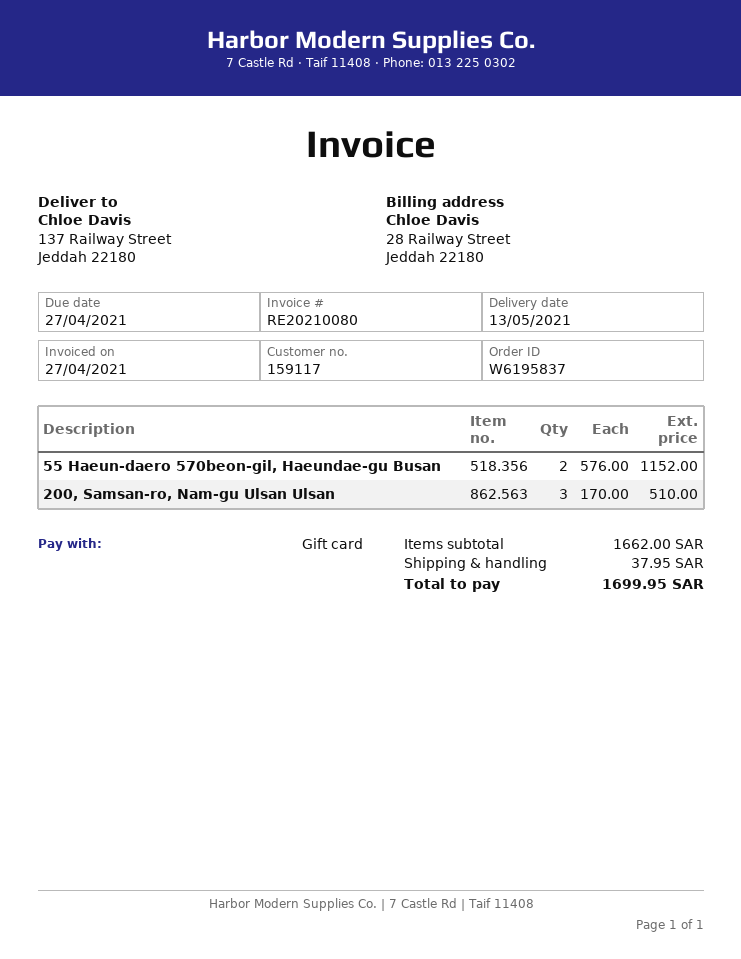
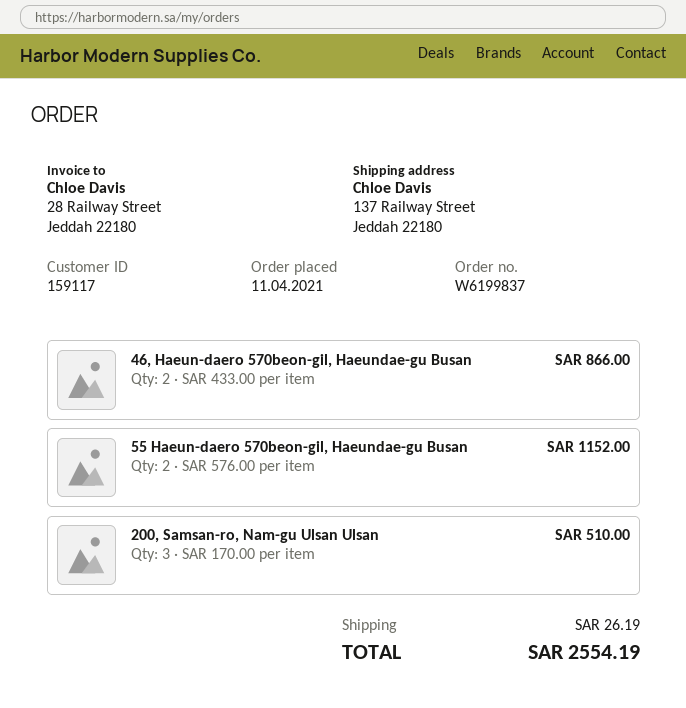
order number: W6195837 -> W6199837
46, Haeun-daero 570beon-gil, Haeundae-gu Busan: none -> 2 x 433.00 = 866.00
shipping: 37.95 -> 26.19
total: 1699.95 -> 2554.19

